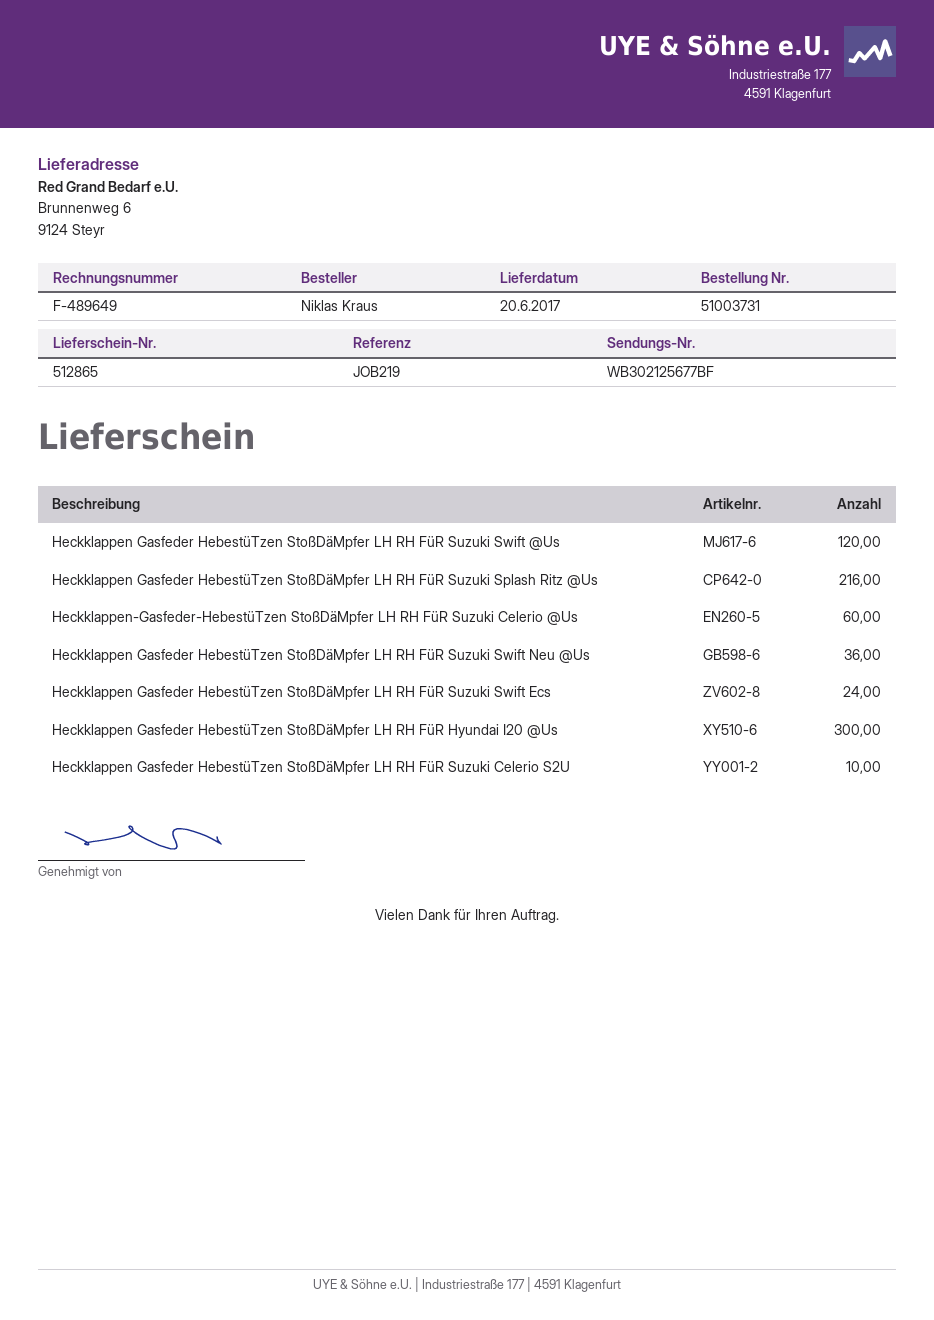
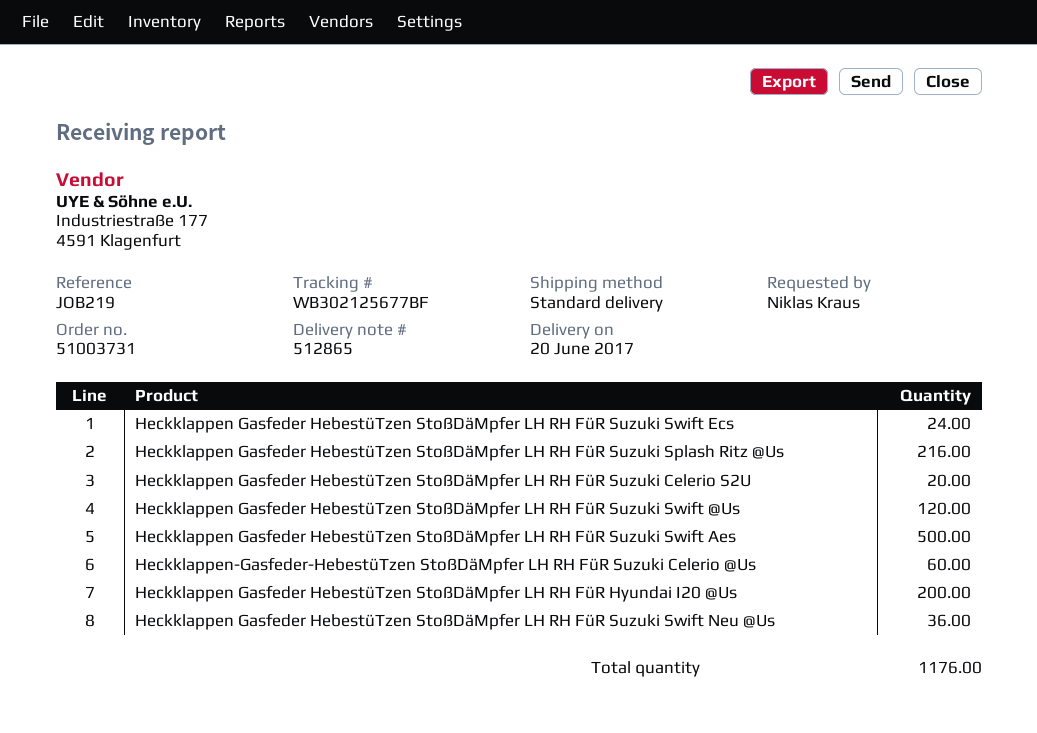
Heckklappen Gasfeder HebestüTzen StoßDäMpfer LH RH FüR Hyundai I20 @Us: 300 -> 200
Heckklappen Gasfeder HebestüTzen StoßDäMpfer LH RH FüR Suzuki Celerio S2U: 10 -> 20
Heckklappen Gasfeder HebestüTzen StoßDäMpfer LH RH FüR Suzuki Swift Aes: none -> 500

